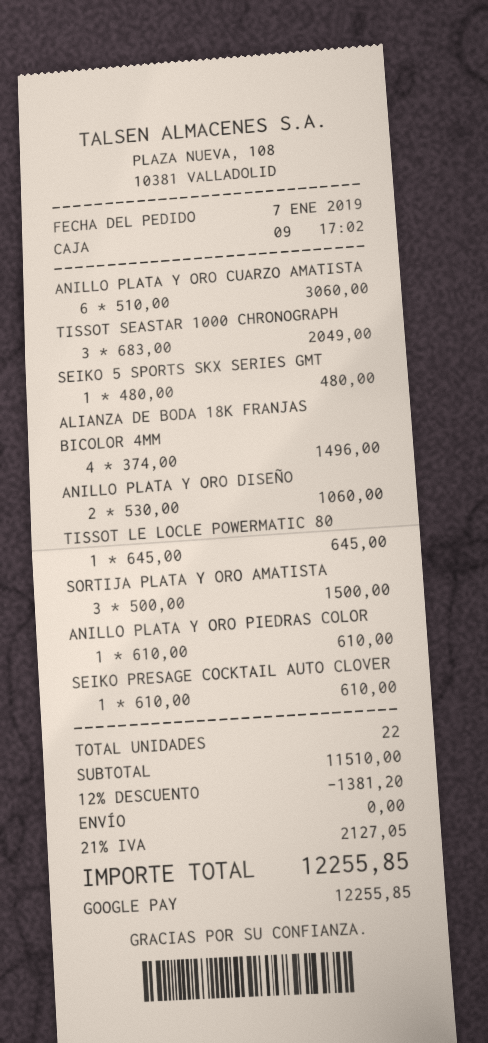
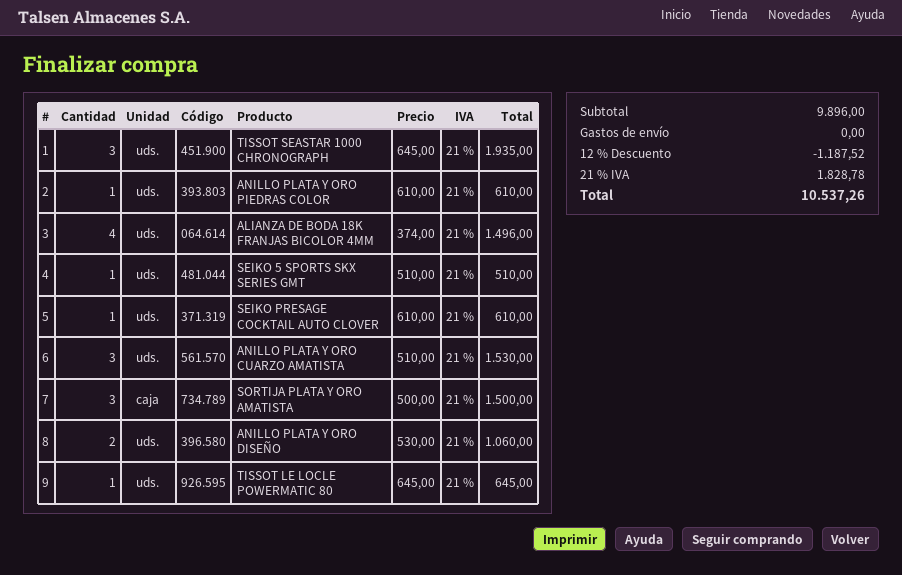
ANILLO PLATA Y ORO CUARZO AMATISTA: 6 x 510.00 = 3060.00 -> 3 x 510.00 = 1530.00
TISSOT SEASTAR 1000 CHRONOGRAPH: 3 x 683.00 = 2049.00 -> 3 x 645.00 = 1935.00
SEIKO 5 SPORTS SKX SERIES GMT: 1 x 480.00 = 480.00 -> 1 x 510.00 = 510.00
subtotal: 11510.00 -> 9896.00
discount: 12% = 1381.20 -> 12% = 1187.52
tax: 21% = 2127.05 -> 21% = 1828.78
total: 12255.85 -> 10537.26

